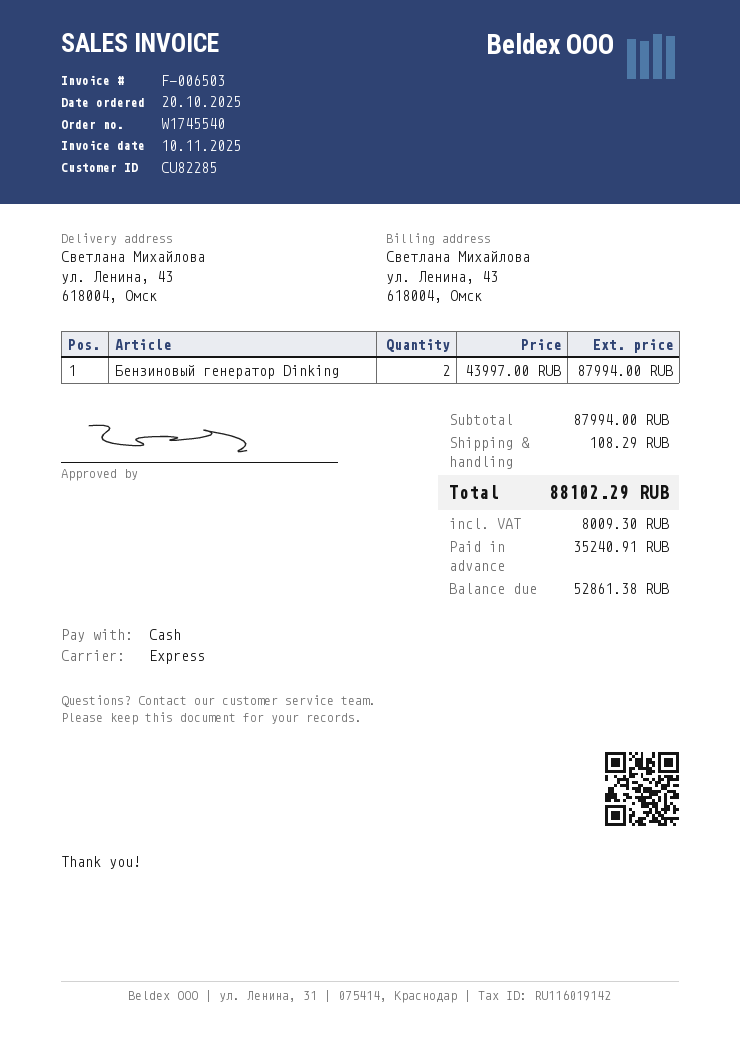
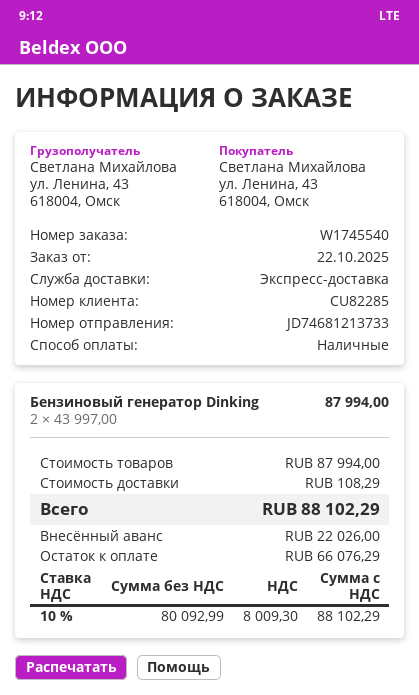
order date: 2025-10-20 -> 2025-10-22
deposit: 35240.91 -> 22026.00
balance: 52861.38 -> 66076.29

